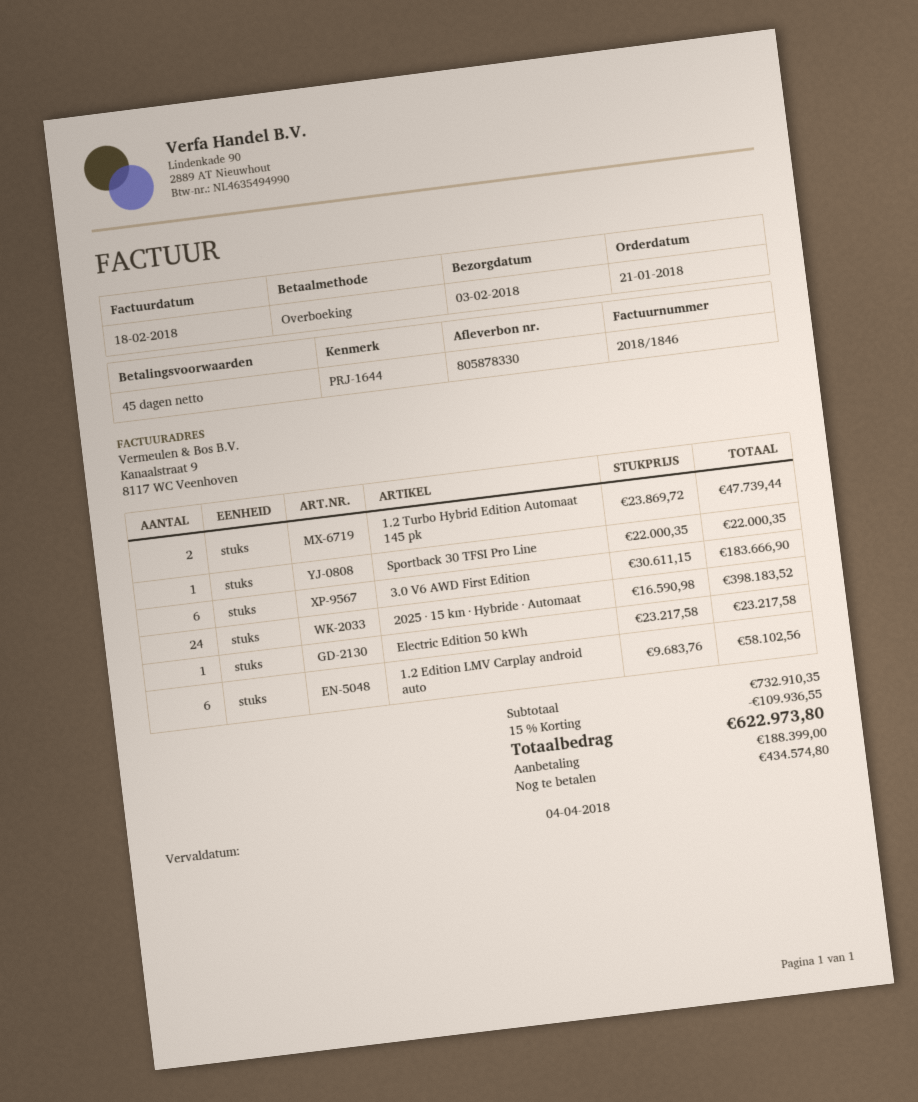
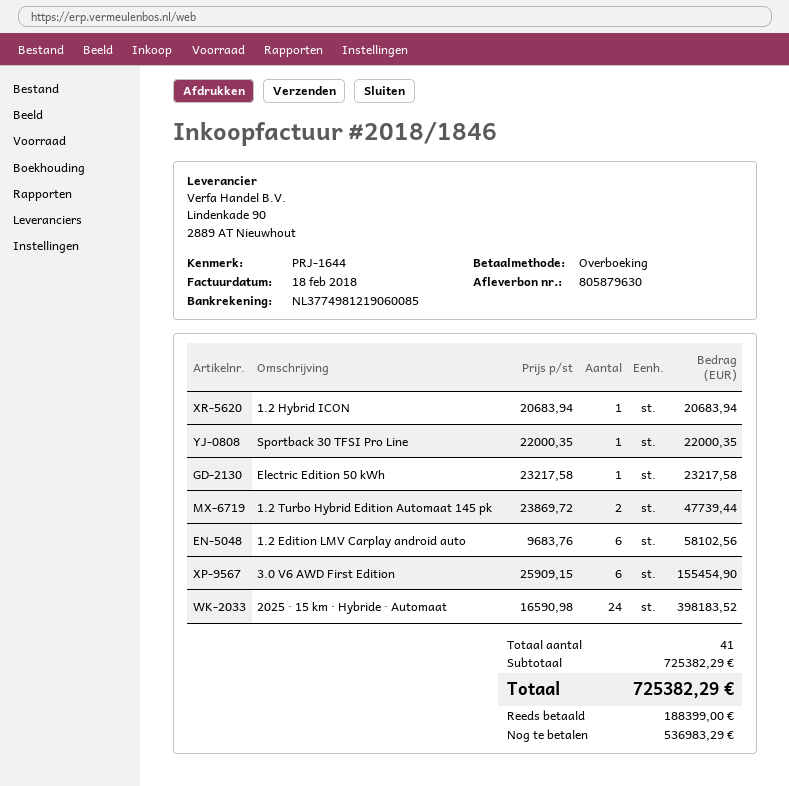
delivery note number: 805878330 -> 805879630
3.0 V6 AWD First Edition: 6 x 30611.15 = 183666.90 -> 6 x 25909.15 = 155454.90
1.2 Hybrid ICON: none -> 1 x 20683.94 = 20683.94
subtotal: 732910.35 -> 725382.29
discount: 15% = 109936.55 -> none
total: 622973.80 -> 725382.29
balance: 434574.80 -> 536983.29

